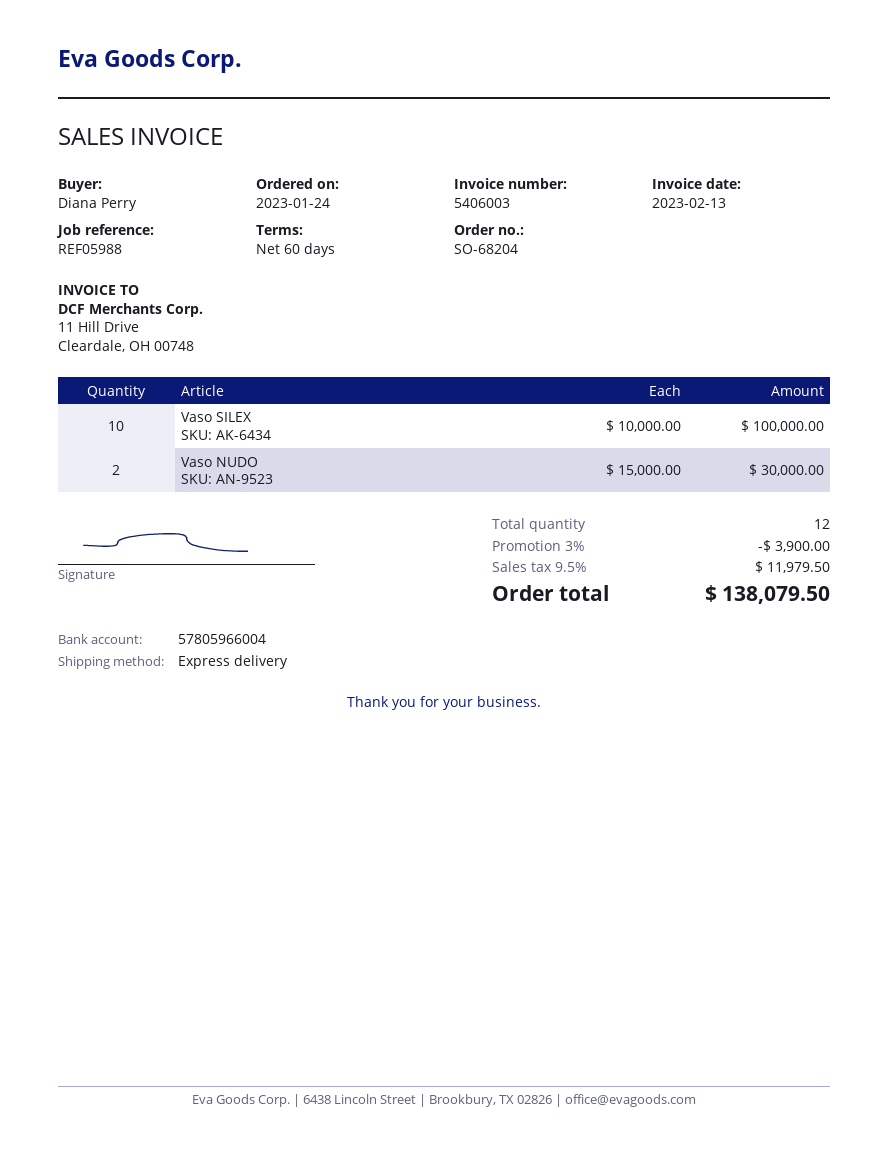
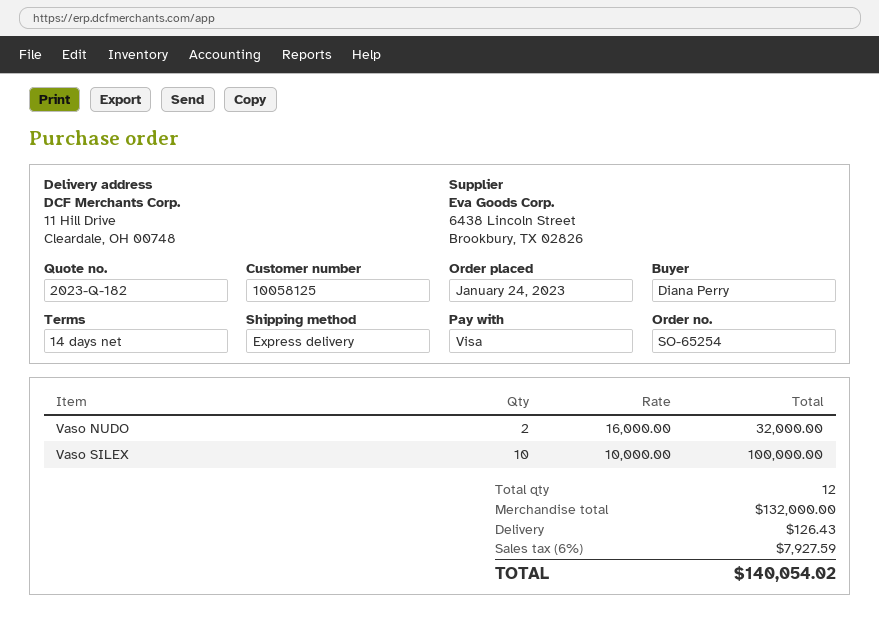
order number: SO-68204 -> SO-65254
payment terms: 60 days -> 14 days
Vaso NUDO: 2 x 15000.00 = 30000.00 -> 2 x 16000.00 = 32000.00
discount: 3% = 3900.00 -> none
shipping: none -> 126.43
tax: 9.5% = 11979.50 -> 6% = 7927.59
total: 138079.50 -> 140054.02

